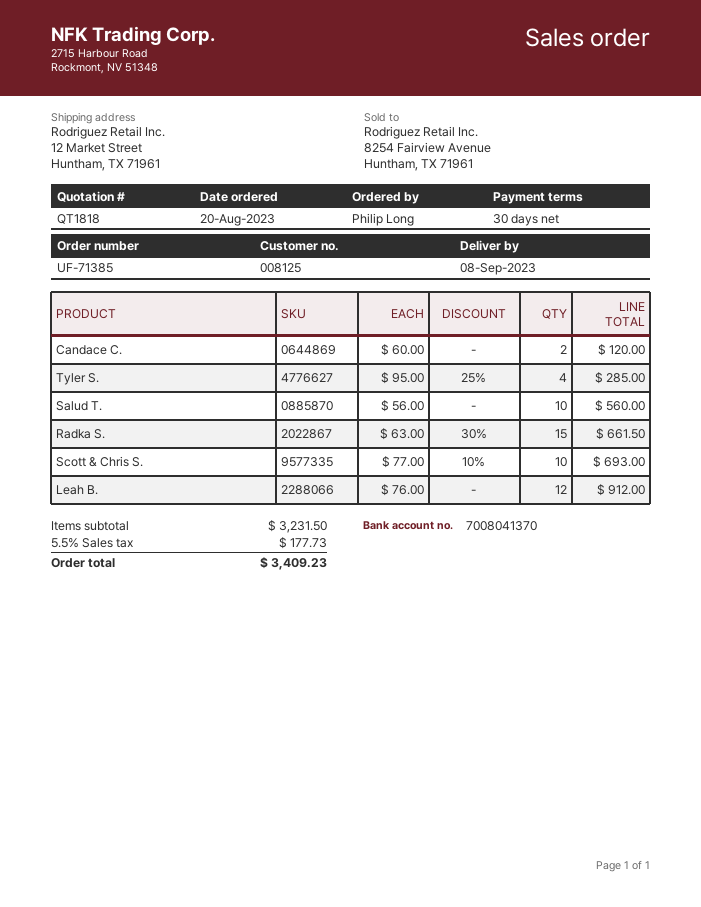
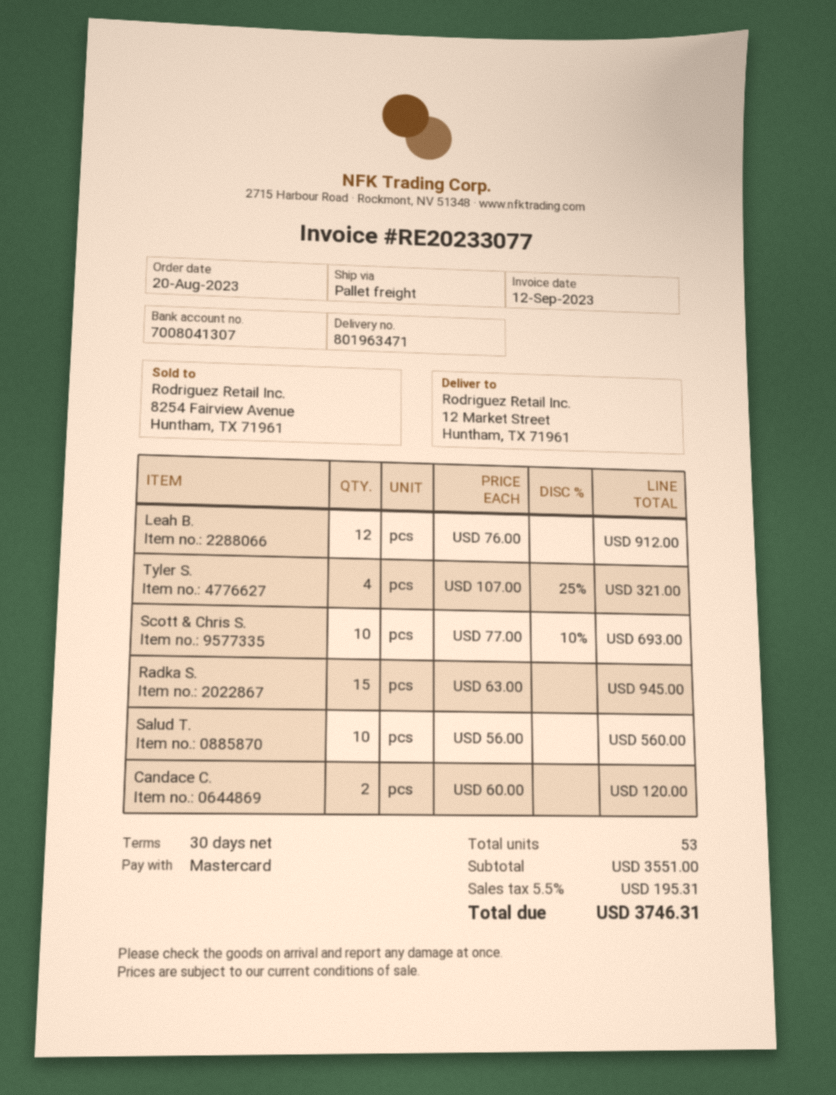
bank account: 7008041370 -> 7008041307
Tyler S.: 4 x 95.00 - 25% = 285.00 -> 4 x 107.00 - 25% = 321.00
Radka S.: 15 x 63.00 - 30% = 661.50 -> 15 x 63.00 = 945.00
subtotal: 3231.50 -> 3551.00
tax: 5.5% = 177.73 -> 5.5% = 195.31
total: 3409.23 -> 3746.31

